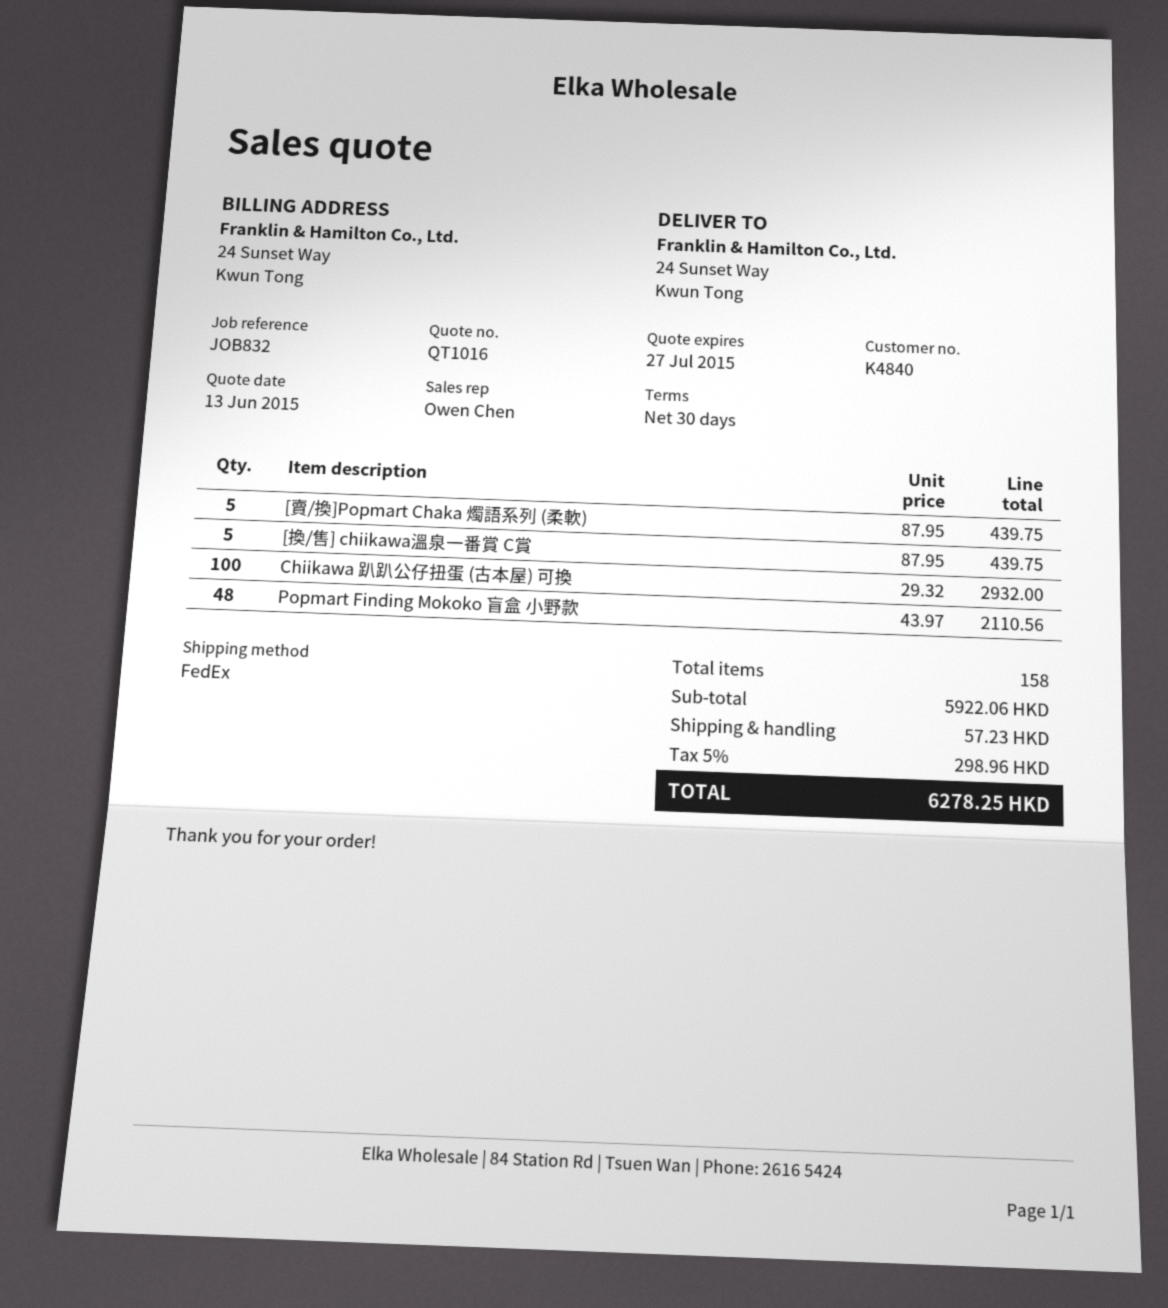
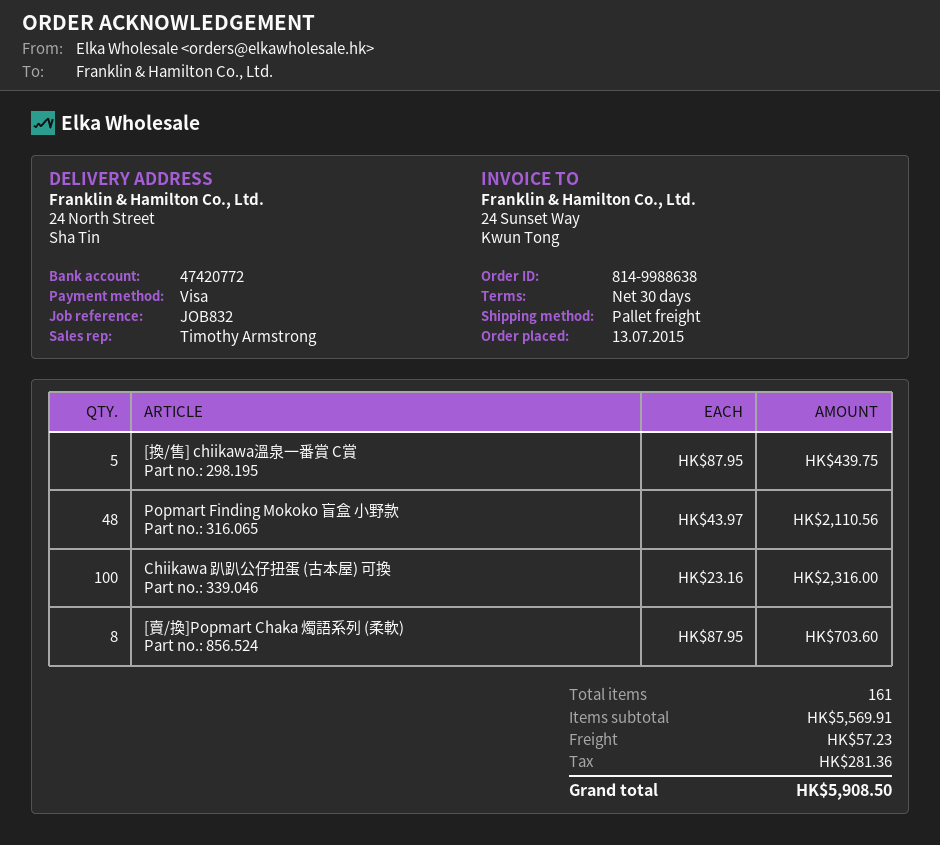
sales rep: Owen Chen -> Timothy Armstrong
shipping method: FedEx -> pallet freight
ship to: 24 Sunset Way, Kwun Tong -> 24 North Street, Sha Tin
[賣/換]Popmart Chaka 燭語系列 (柔軟): 5 x 87.95 = 439.75 -> 8 x 87.95 = 703.60
Chiikawa 趴趴公仔扭蛋 (古本屋) 可換: 100 x 29.32 = 2932.00 -> 100 x 23.16 = 2316.00
total quantity: 158 -> 161
subtotal: 5922.06 -> 5569.91
tax: 298.96 -> 281.36
total: 6278.25 -> 5908.50

